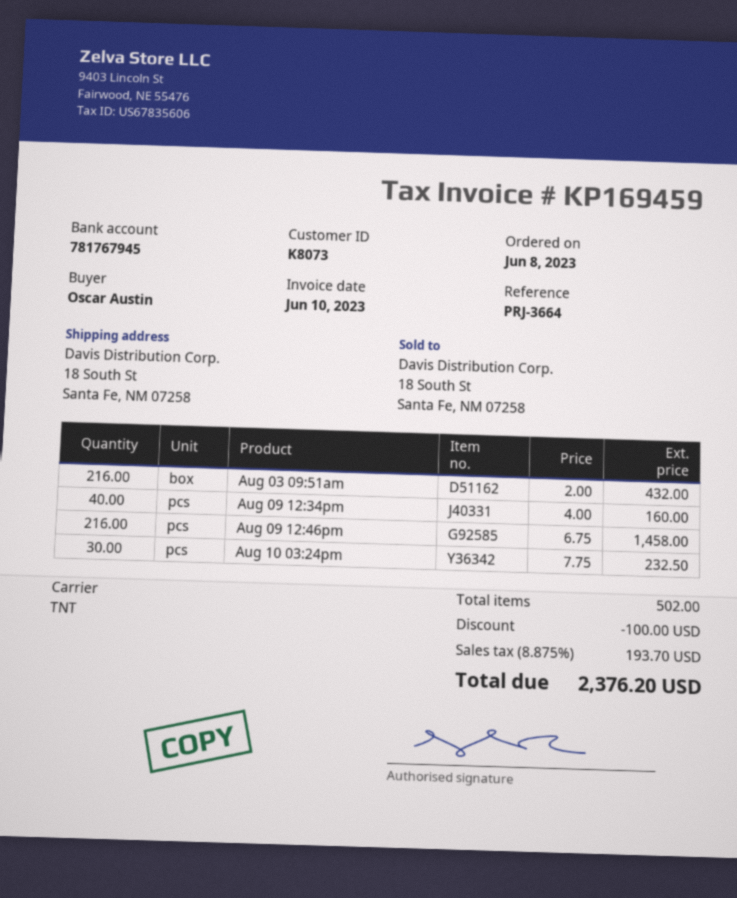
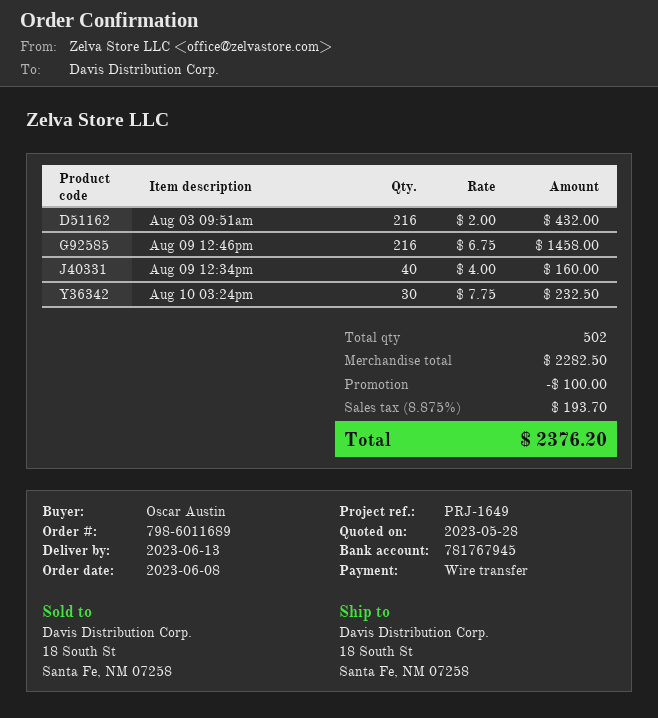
reference: PRJ-3664 -> PRJ-1649

